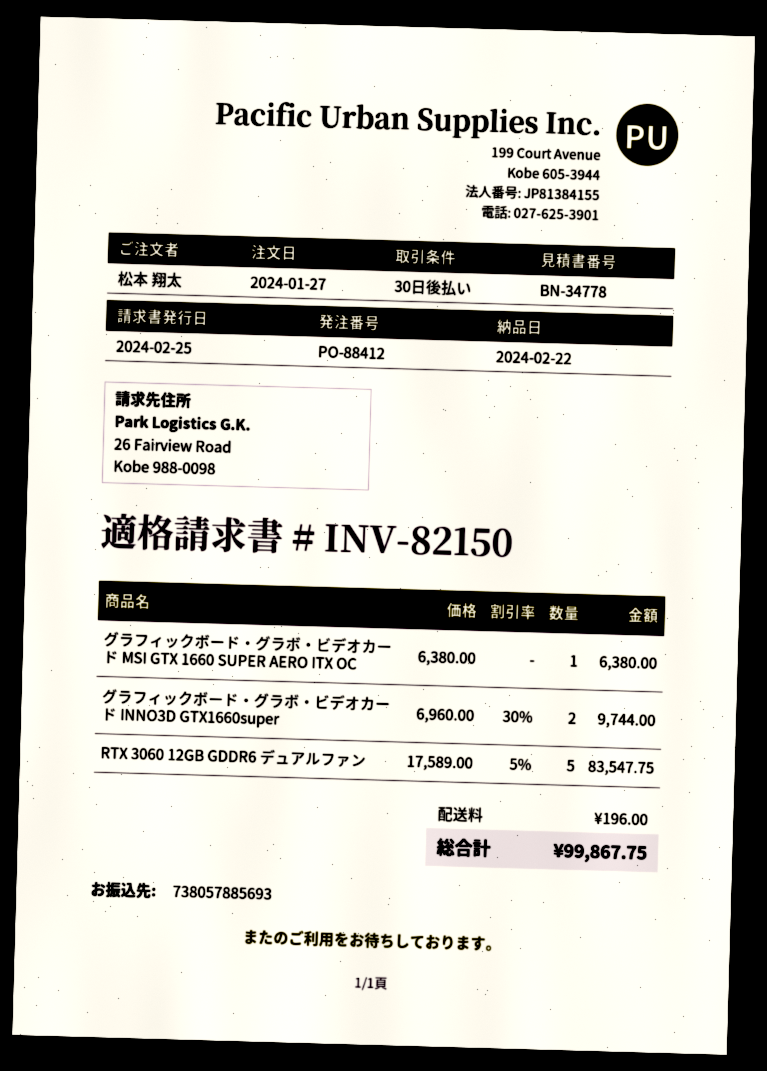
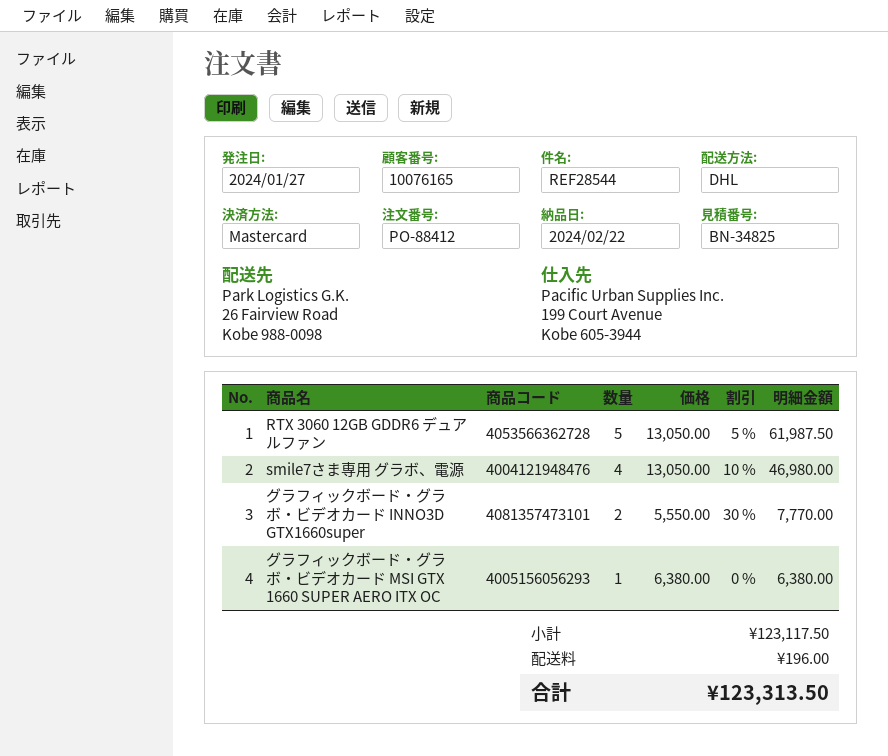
quote number: BN-34778 -> BN-34825
グラフィックボード・グラボ・ビデオカード INNO3D GTX1660super: 2 x 6960.00 - 30% = 9744.00 -> 2 x 5550.00 - 30% = 7770.00
RTX 3060 12GB GDDR6 デュアルファン: 5 x 17589.00 - 5% = 83547.75 -> 5 x 13050.00 - 5% = 61987.50
smile7さま専用 グラボ、電源: none -> 4 x 13050.00 - 10% = 46980.00
total: 99867.75 -> 123313.50

